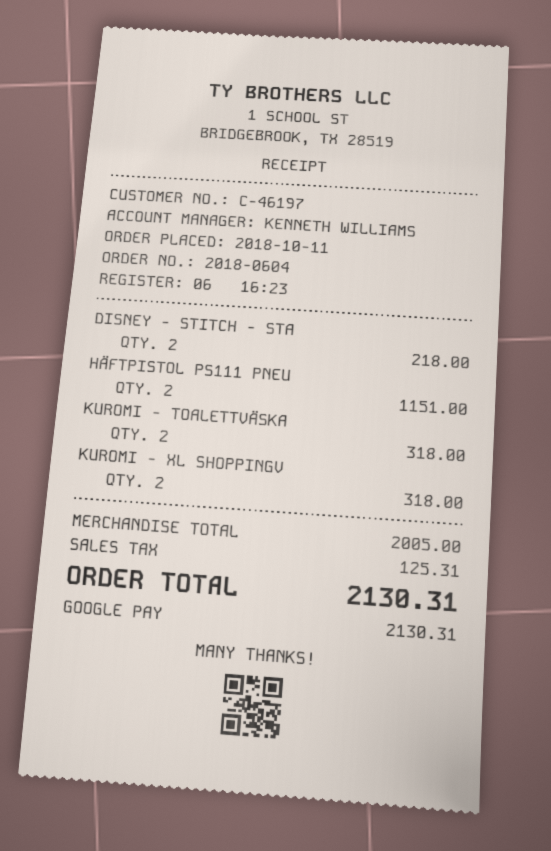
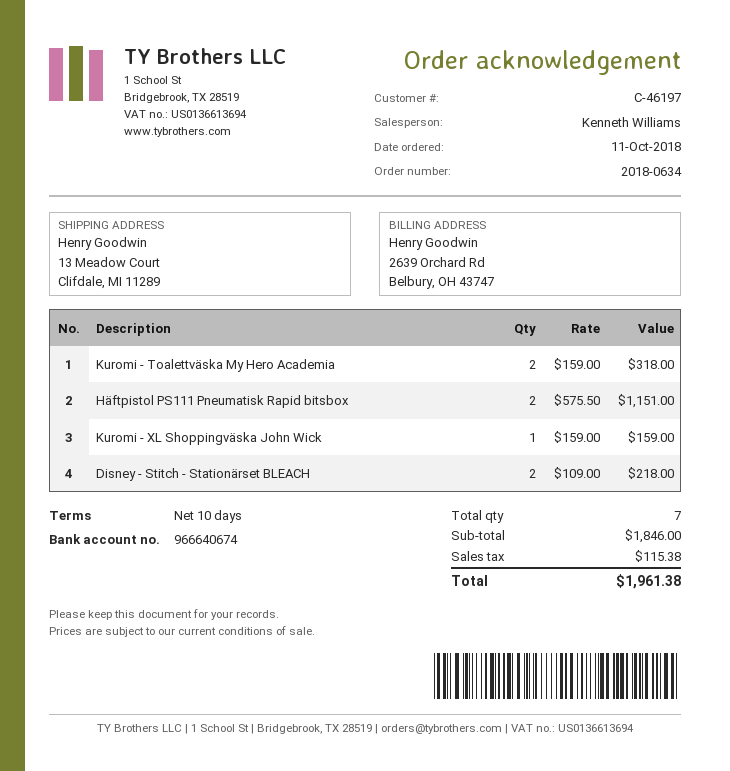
order number: 2018-0604 -> 2018-0634
KUROMI - XL SHOPPINGV: 2 for 318.00 -> 1 for 159.00
subtotal: 2005.00 -> 1846.00
tax: 125.31 -> 115.38
total: 2130.31 -> 1961.38

